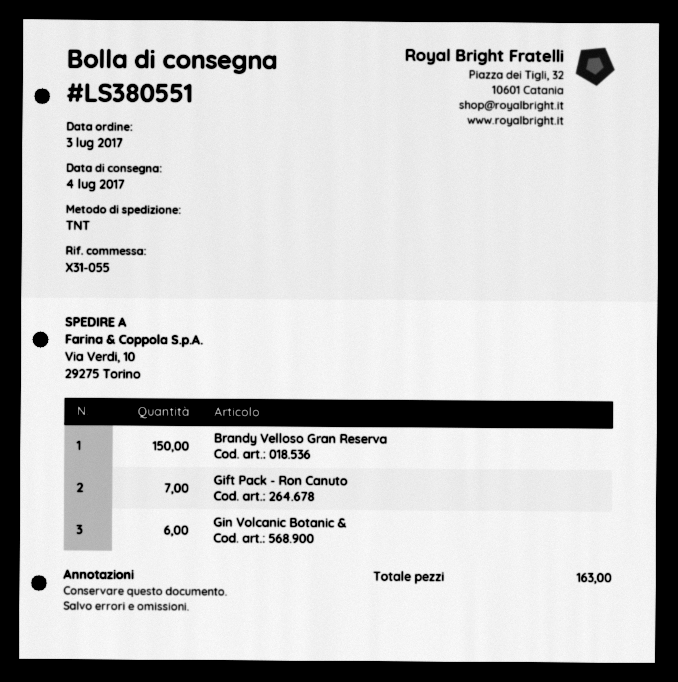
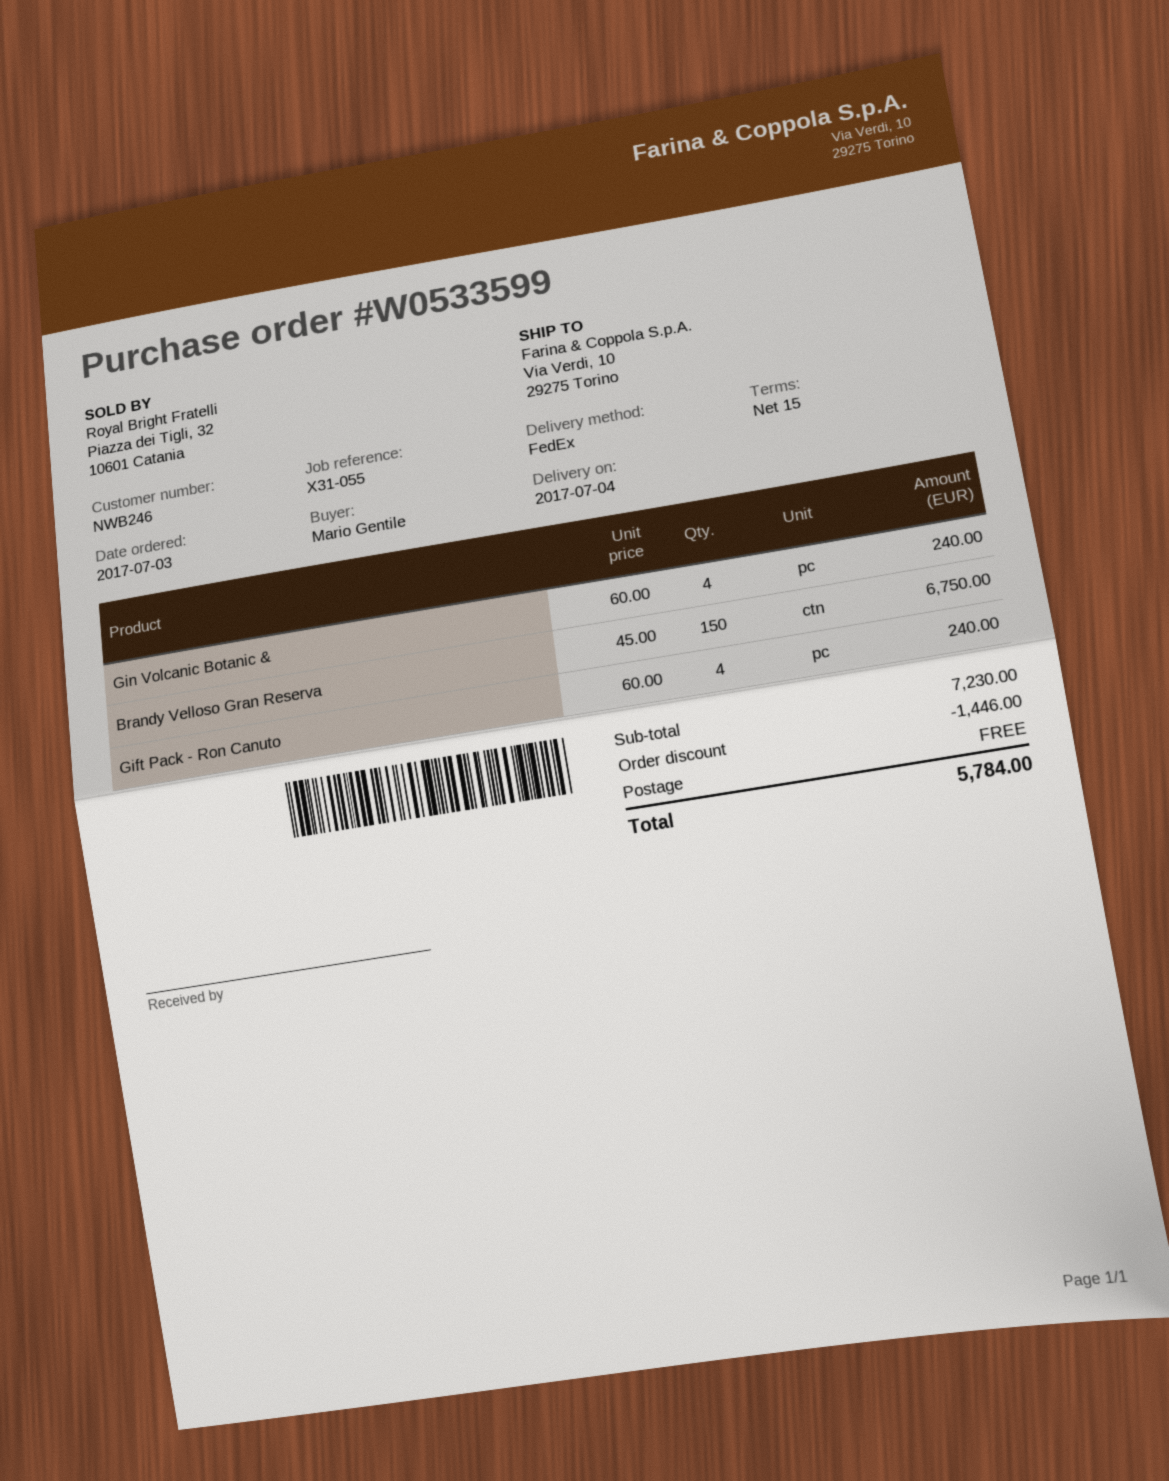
shipping method: TNT -> FedEx
Gift Pack - Ron Canuto: 7 -> 4
Gin Volcanic Botanic &: 6 -> 4

